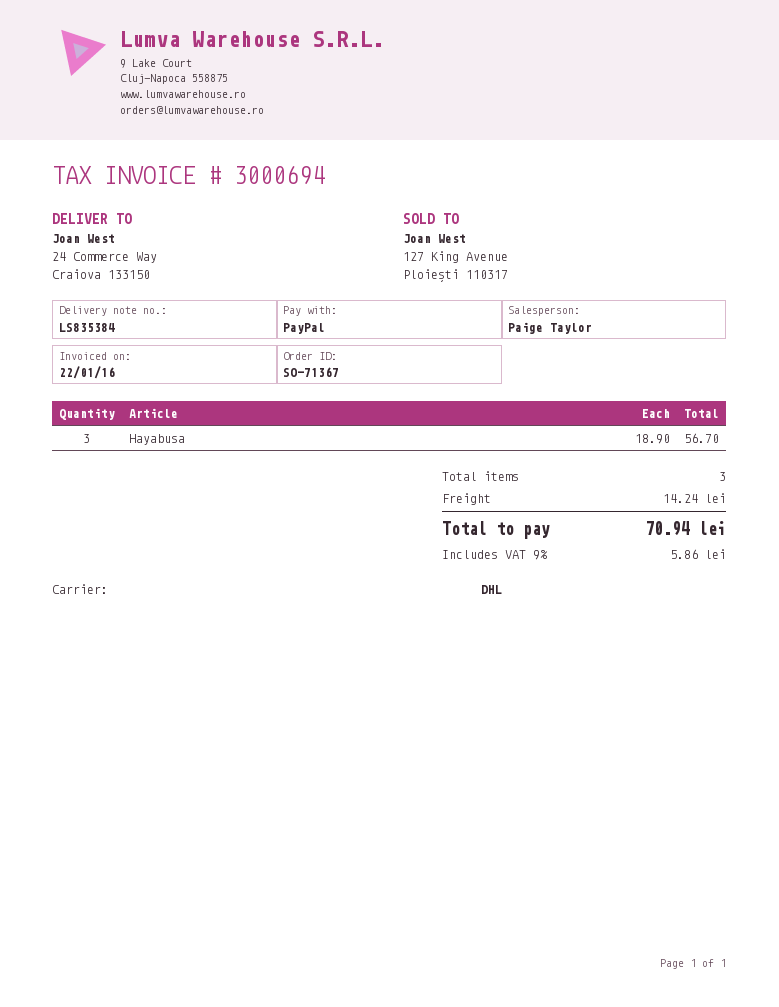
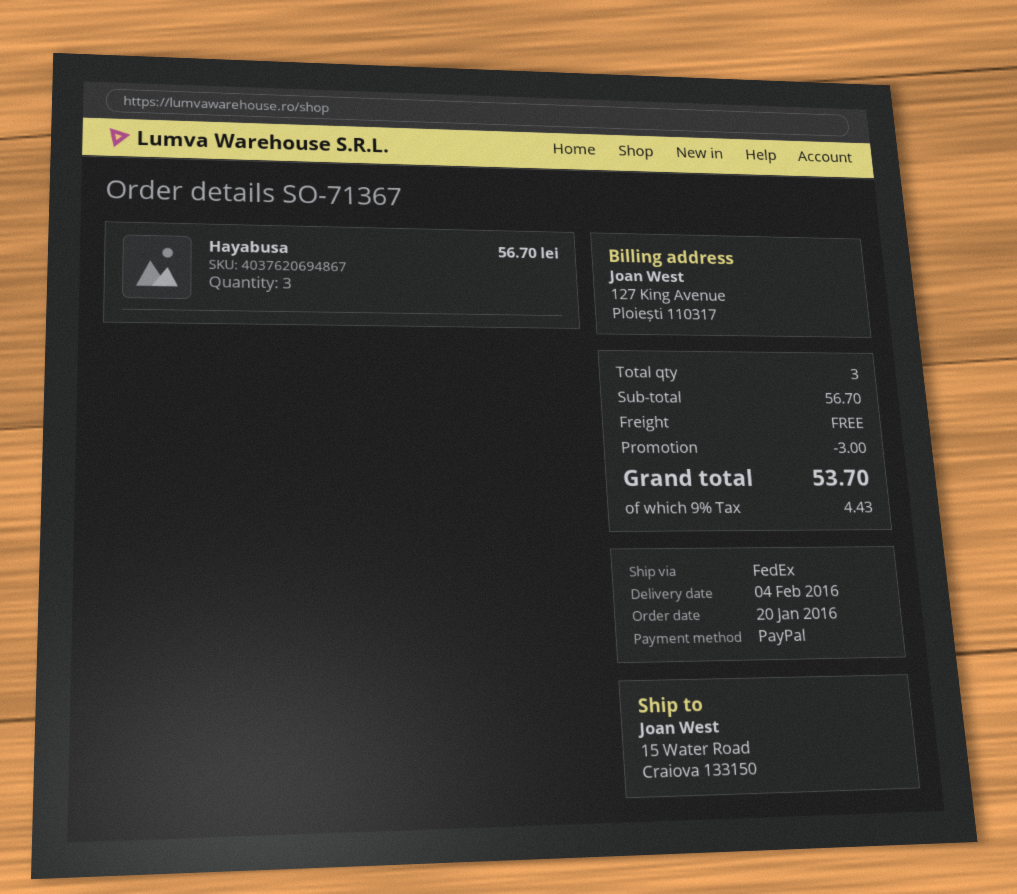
shipping method: DHL -> FedEx
ship to: 24 Commerce Way, Craiova 133150 -> 15 Water Road, Craiova 133150
discount: none -> 3.00
shipping: 14.24 -> 0.00
tax: 9% = 5.86 -> 9% = 4.43
total: 70.94 -> 53.70

